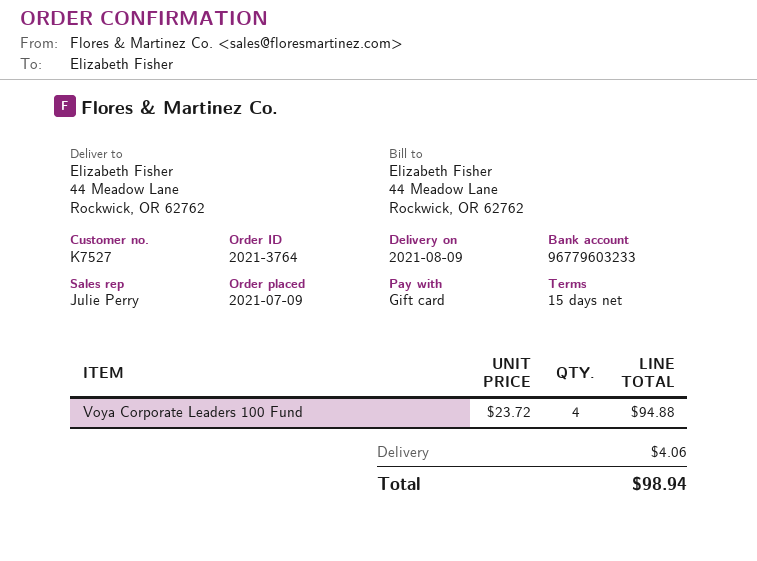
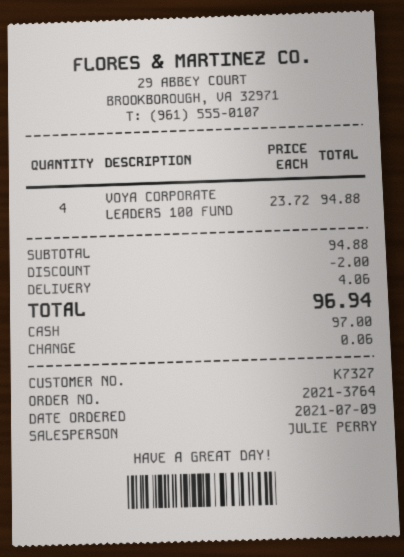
customer number: K7527 -> K7327
payment method: gift card -> cash
discount: none -> 2.00
total: 98.94 -> 96.94

